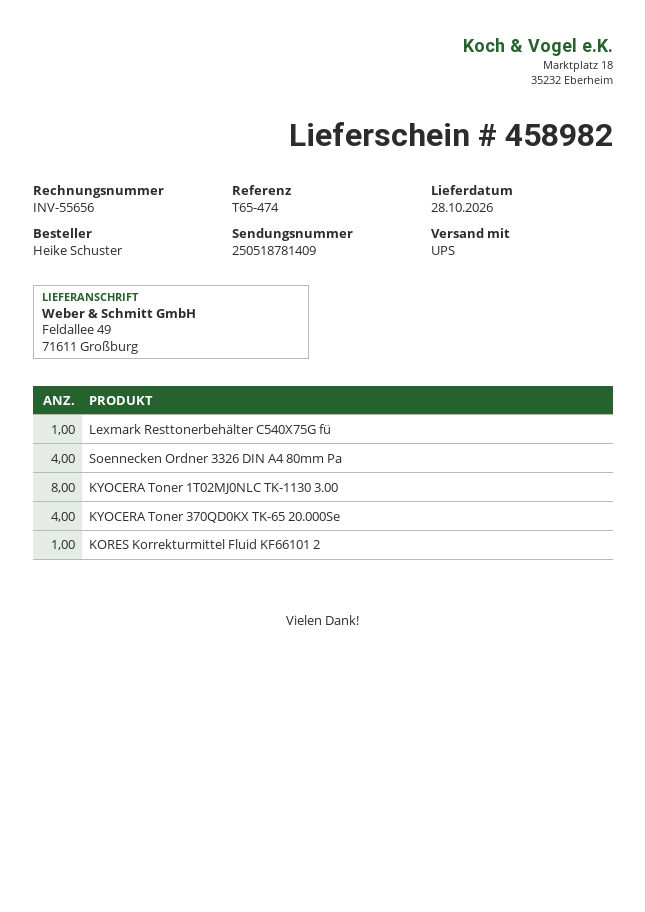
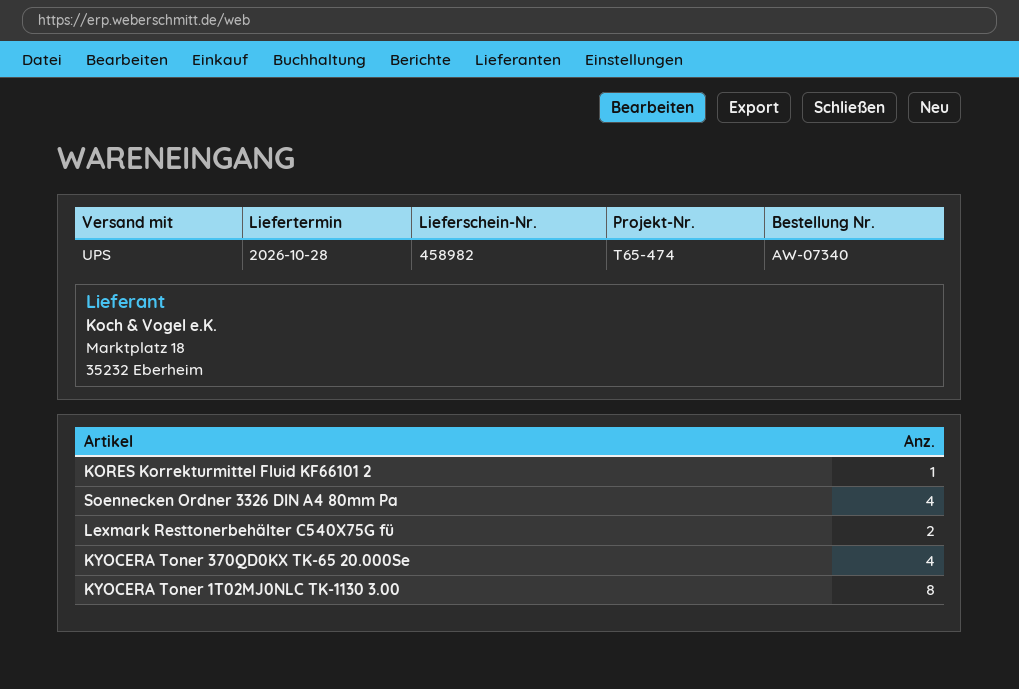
Lexmark Resttonerbehälter C540X75G fü: 1 -> 2

